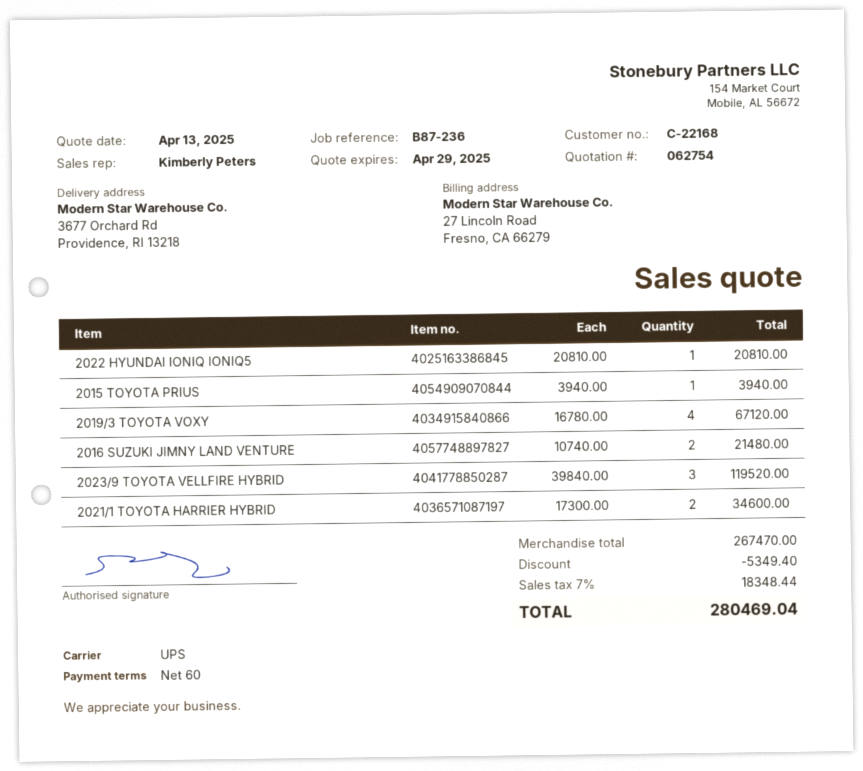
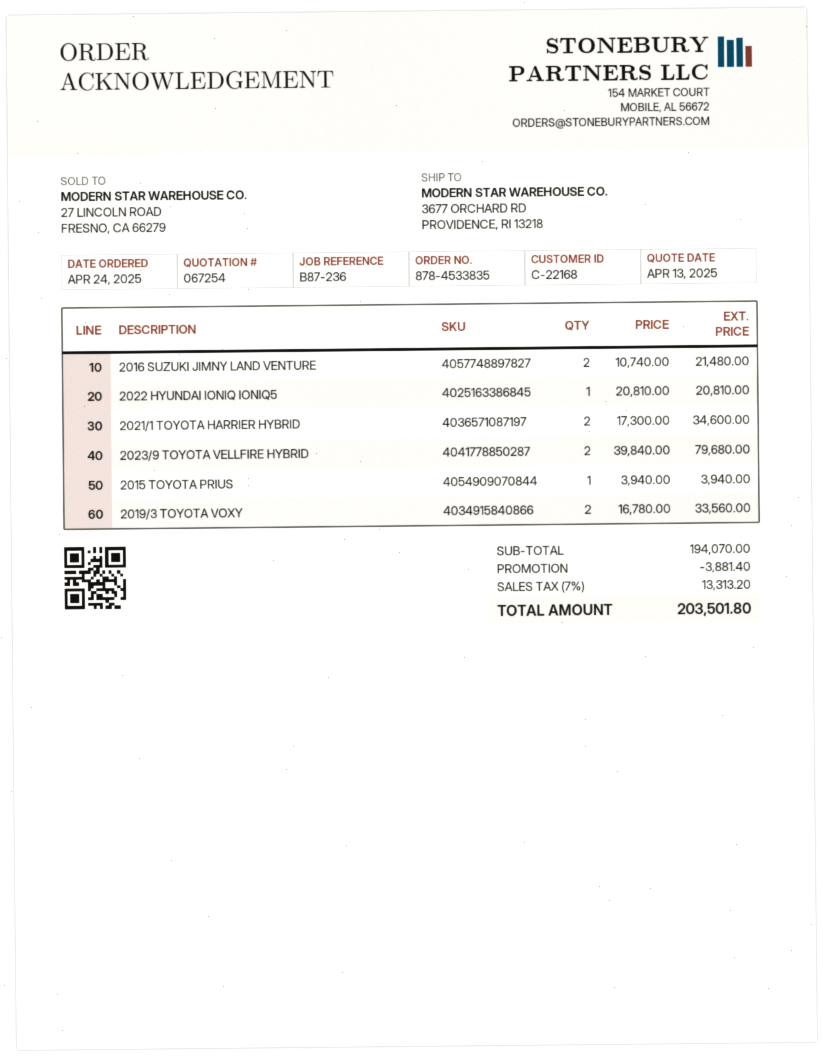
quote number: 062754 -> 067254
2019/3 TOYOTA VOXY: 4 x 16780.00 = 67120.00 -> 2 x 16780.00 = 33560.00
2023/9 TOYOTA VELLFIRE HYBRID: 3 x 39840.00 = 119520.00 -> 2 x 39840.00 = 79680.00
subtotal: 267470.00 -> 194070.00
discount: 5349.40 -> 3881.40
tax: 7% = 18348.44 -> 7% = 13313.20
total: 280469.04 -> 203501.80

